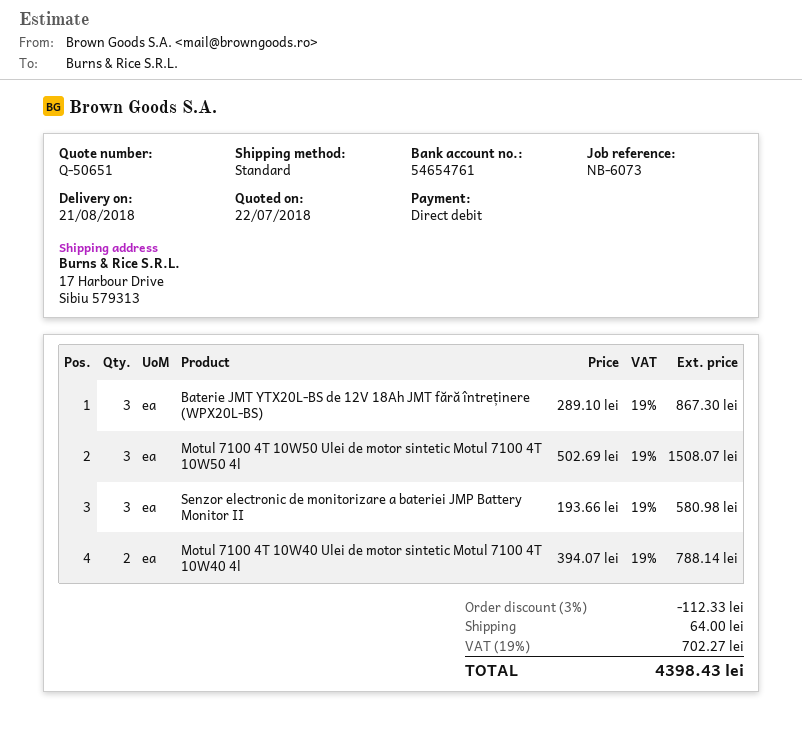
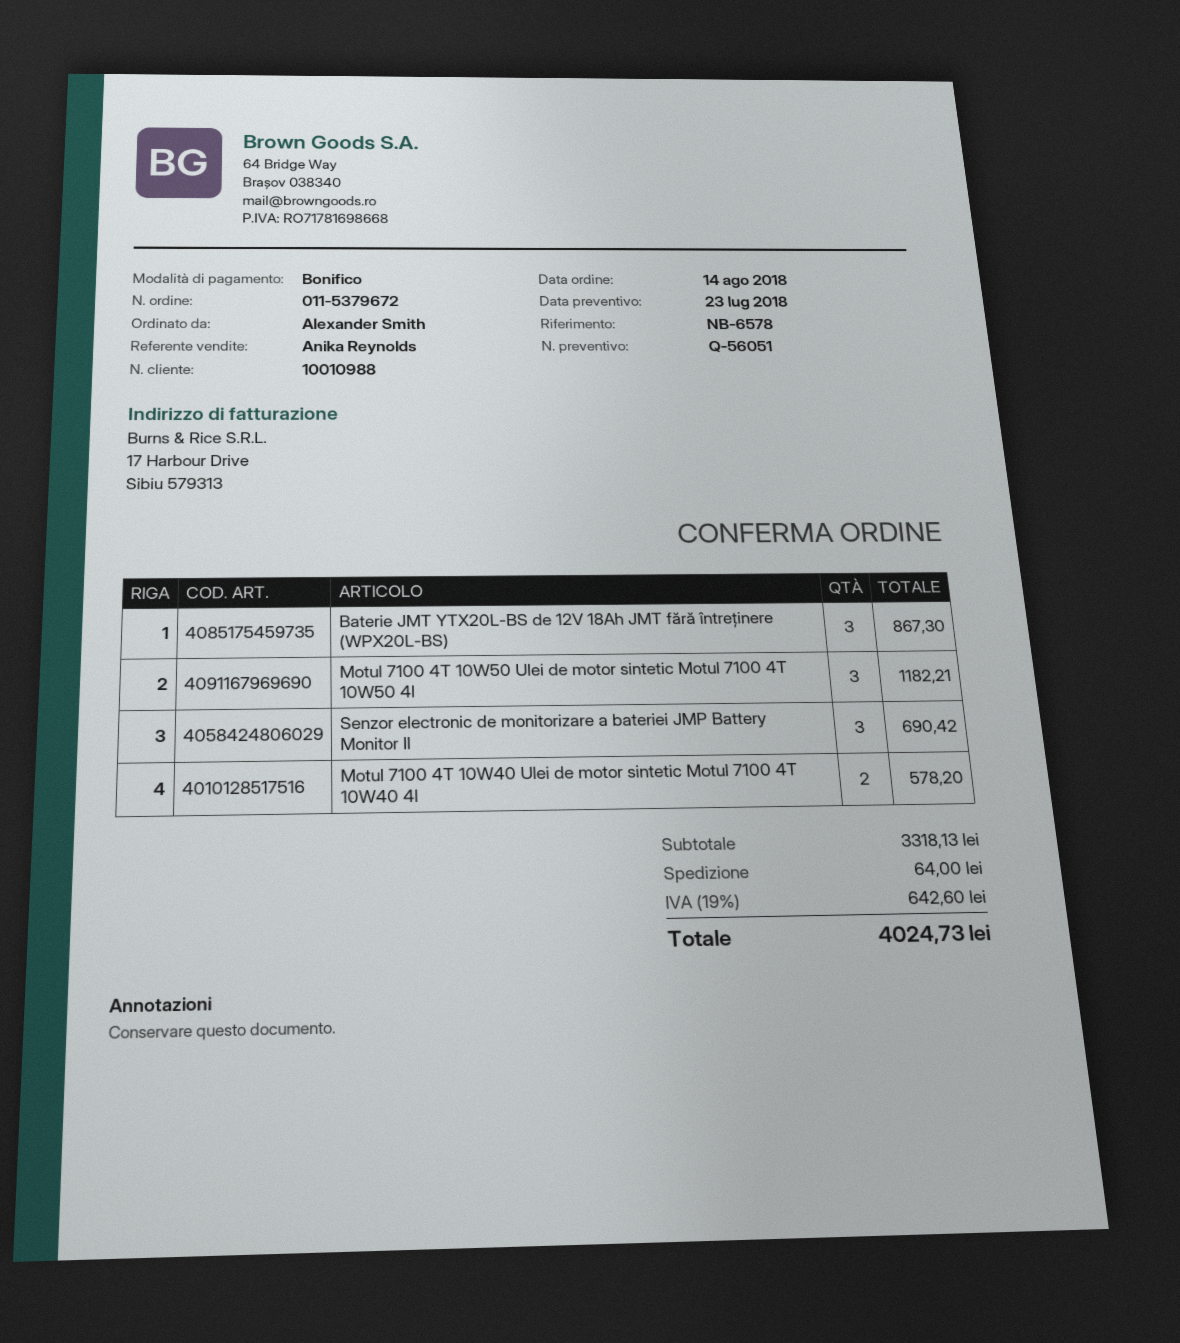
quote number: Q-50651 -> Q-56051
quote date: 2018-07-22 -> 2018-07-23
reference: NB-6073 -> NB-6578
payment method: direct debit -> bank transfer
Motul 7100 4T 10W50 Ulei de motor sintetic Motul 7100 4T 10W50 4l: 3 for 1508.07 -> 3 for 1182.21
Senzor electronic de monitorizare a bateriei JMP Battery Monitor II: 3 for 580.98 -> 3 for 690.42
Motul 7100 4T 10W40 Ulei de motor sintetic Motul 7100 4T 10W40 4l: 2 for 788.14 -> 2 for 578.20
discount: 3% = 112.33 -> none
tax: 19% = 702.27 -> 19% = 642.60
total: 4398.43 -> 4024.73

